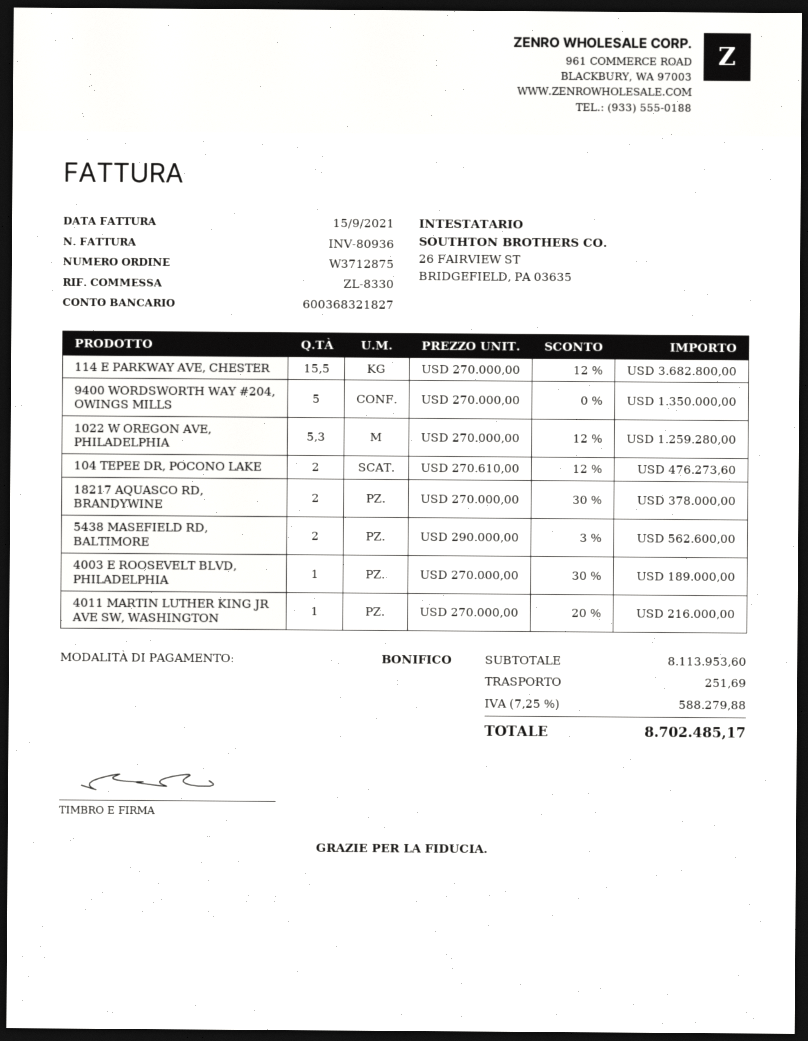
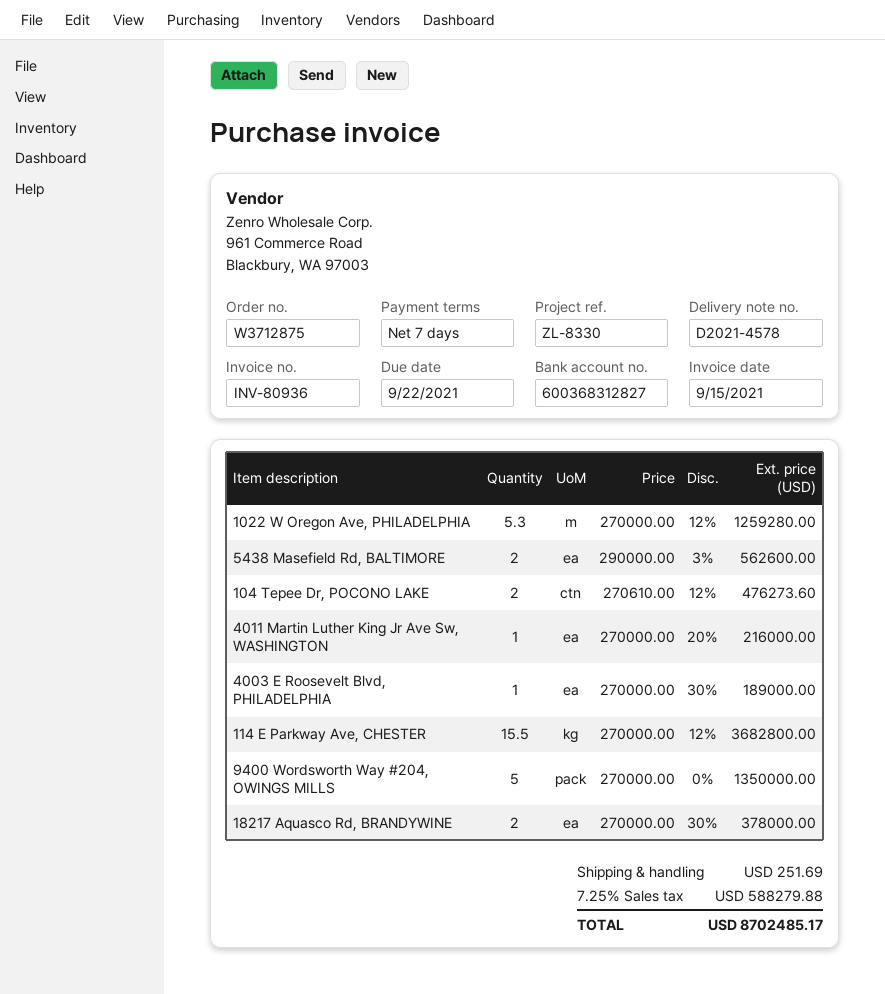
bank account: 600368321827 -> 600368312827

